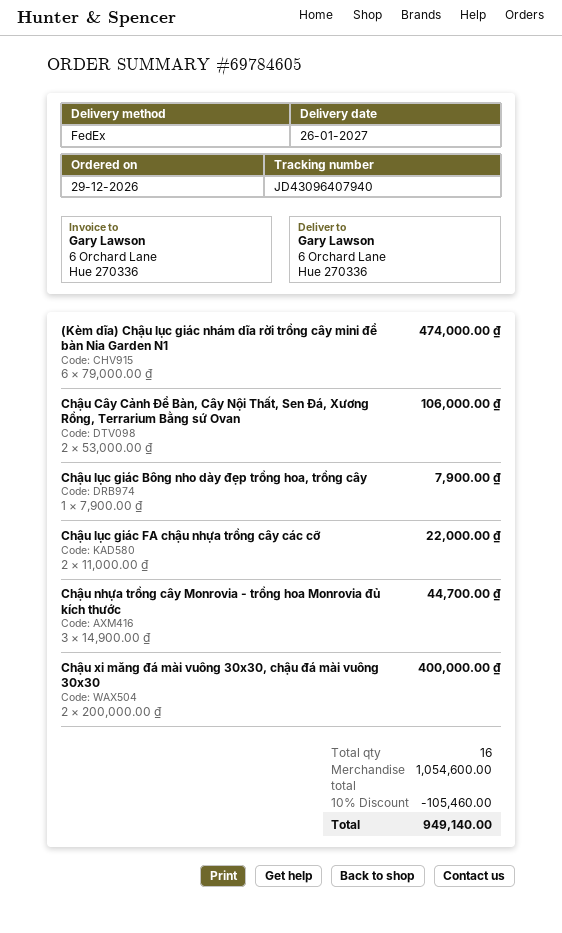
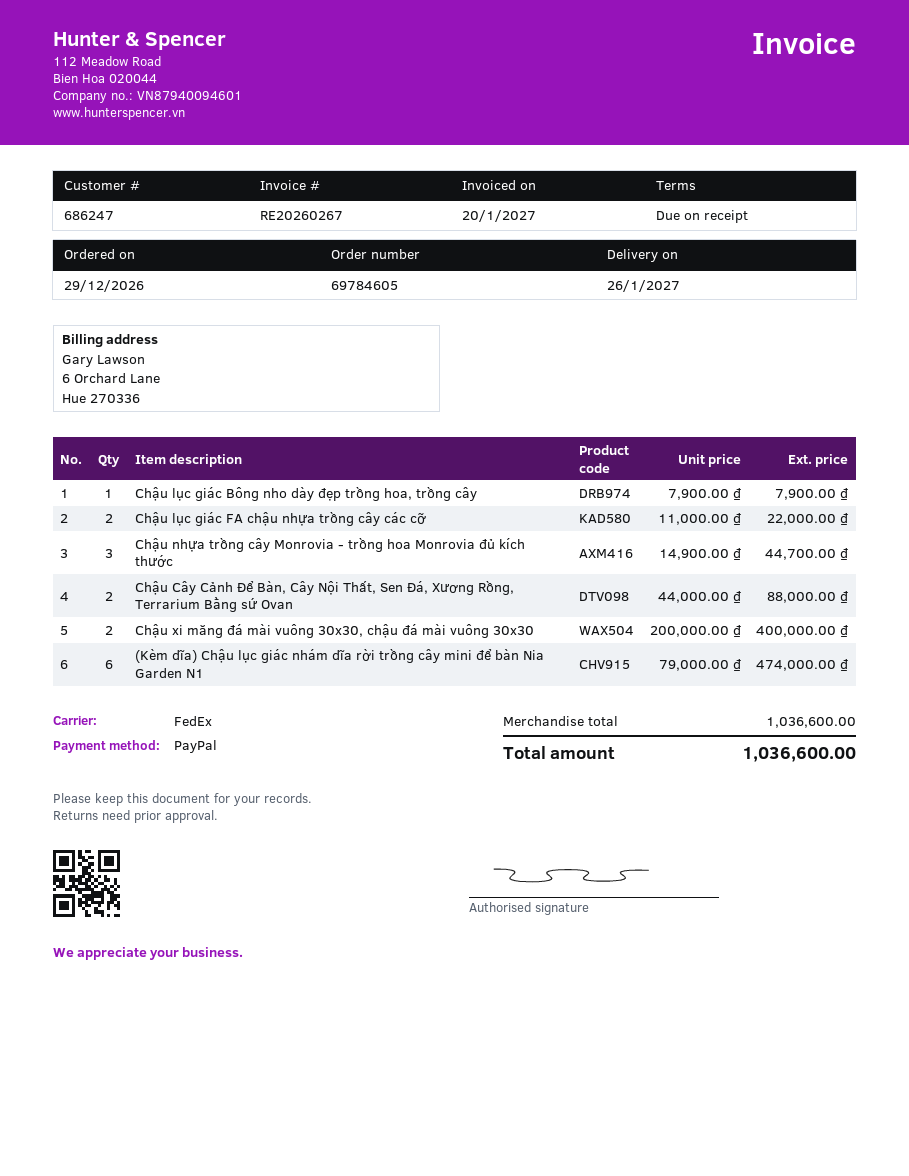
Chậu Cây Cảnh Để Bàn, Cây Nội Thất, Sen Đá, Xương Rồng, Terrarium Bằng sứ Ovan: 2 x 53000.00 = 106000.00 -> 2 x 44000.00 = 88000.00
subtotal: 1054600.00 -> 1036600.00
discount: 10% = 105460.00 -> none
total: 949140.00 -> 1036600.00

